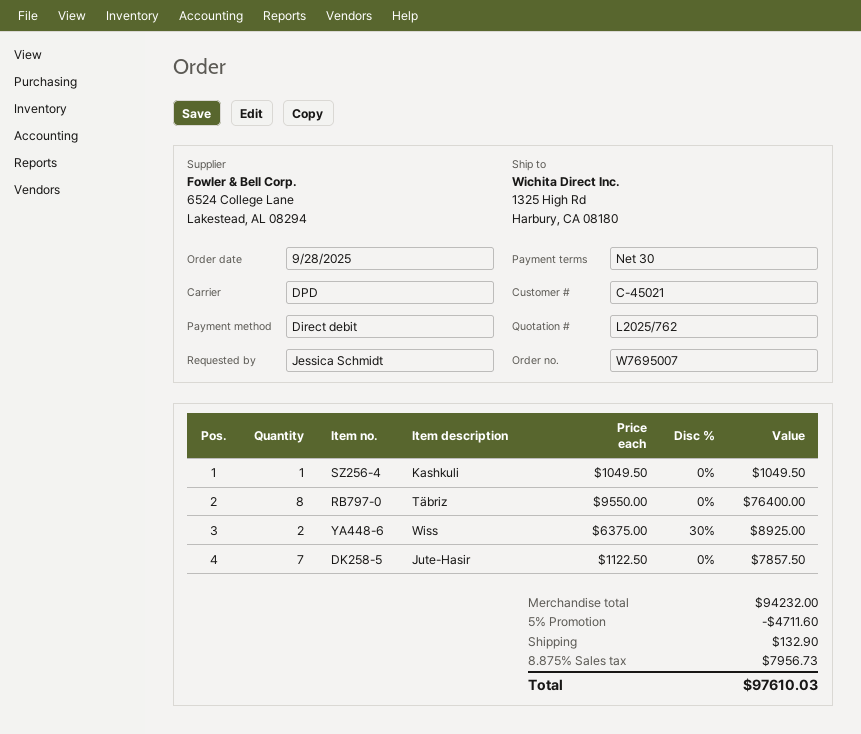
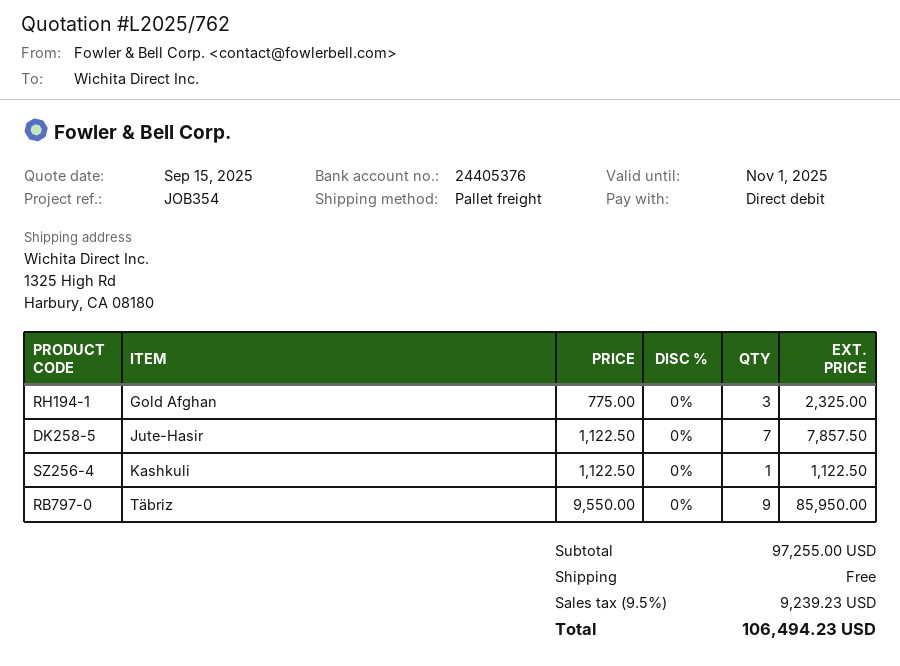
shipping method: DPD -> pallet freight
Kashkuli: 1 x 1049.50 = 1049.50 -> 1 x 1122.50 = 1122.50
Täbriz: 8 x 9550.00 = 76400.00 -> 9 x 9550.00 = 85950.00
Wiss: 2 x 6375.00 - 30% = 8925.00 -> none
Gold Afghan: none -> 3 x 775.00 = 2325.00
subtotal: 94232.00 -> 97255.00
discount: 5% = 4711.60 -> none
shipping: 132.90 -> 0.00
tax: 8.875% = 7956.73 -> 9.5% = 9239.23
total: 97610.03 -> 106494.23

